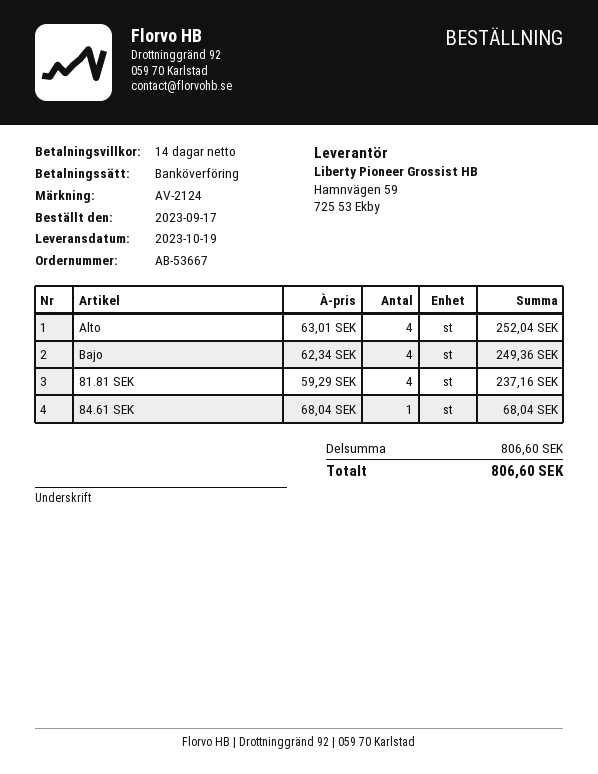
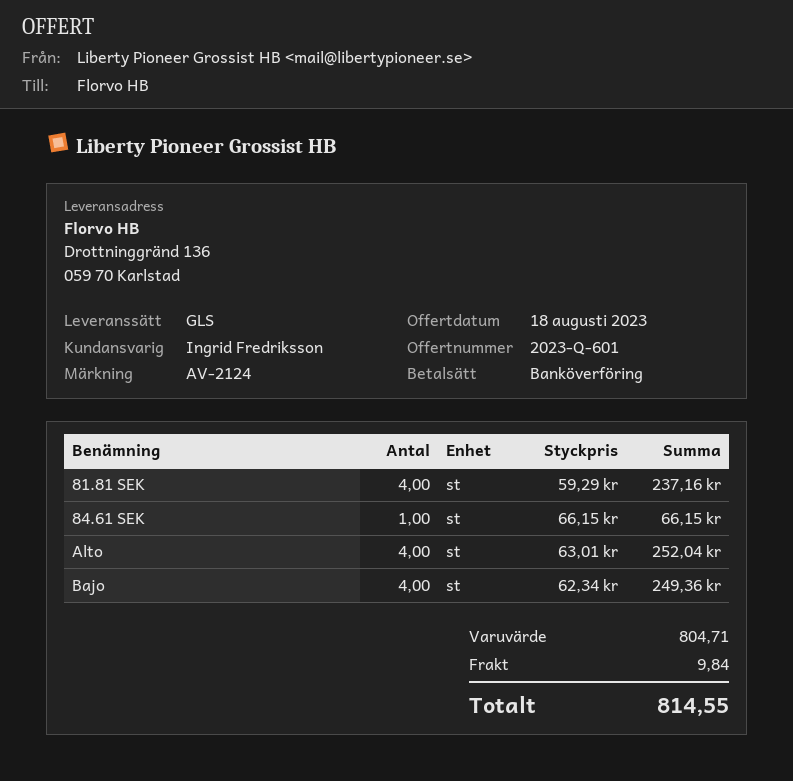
84.61 SEK: 1 x 68.04 = 68.04 -> 1 x 66.15 = 66.15
subtotal: 806.60 -> 804.71
shipping: none -> 9.84
total: 806.60 -> 814.55

